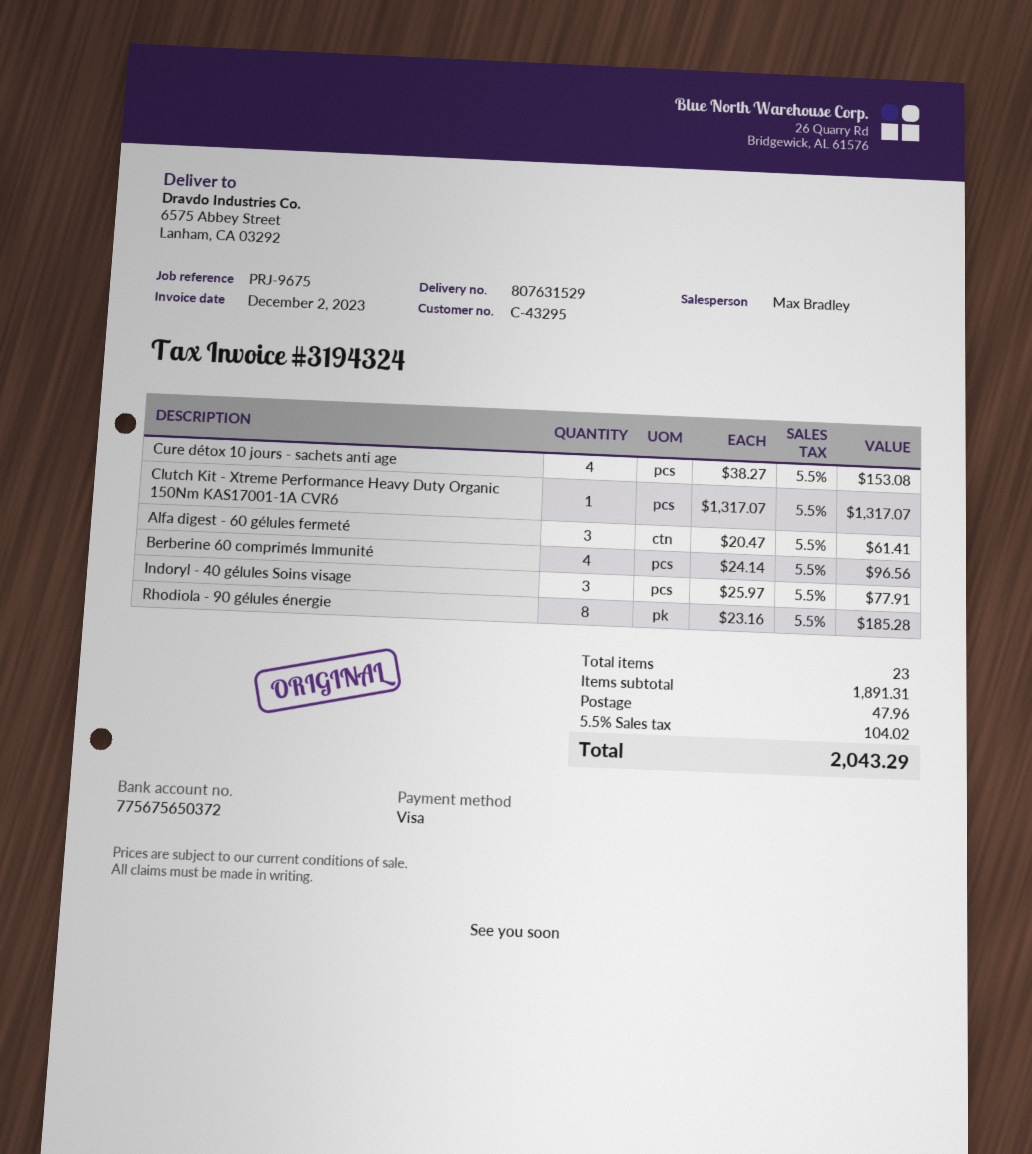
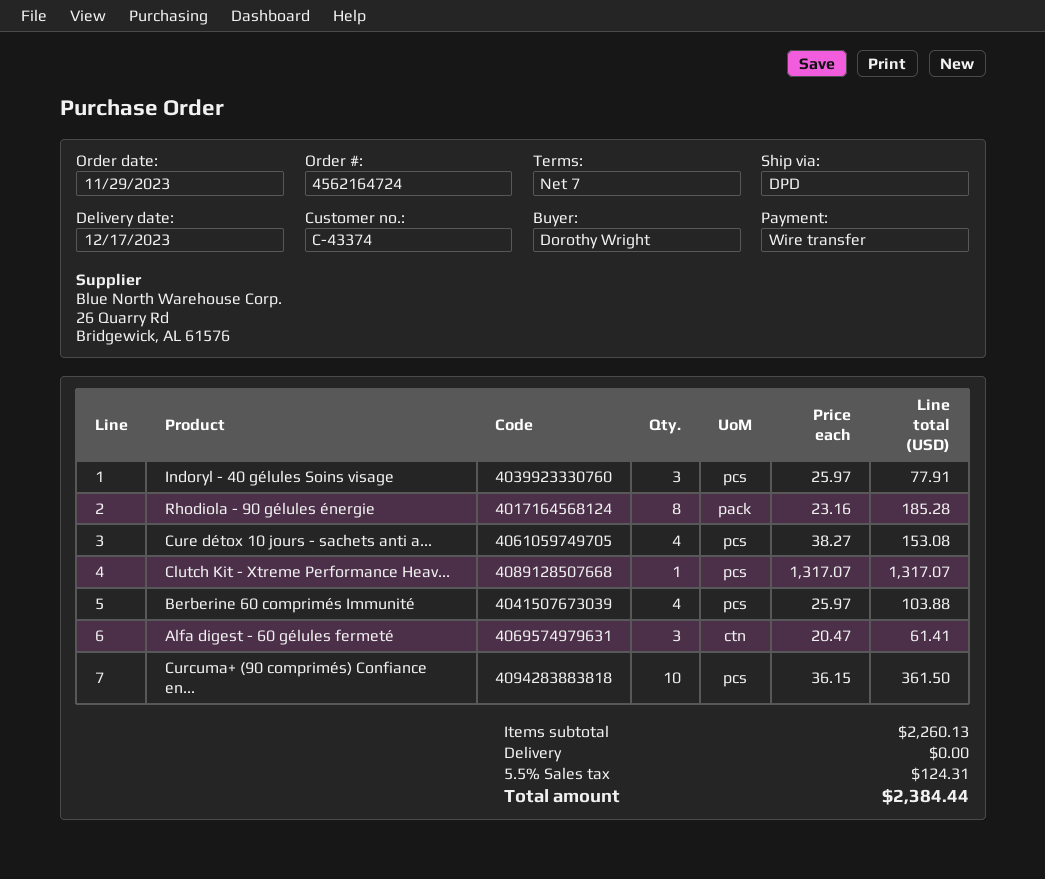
customer number: C-43295 -> C-43374
payment method: Visa -> bank transfer
Berberine 60 comprimés Immunité: 4 x 24.14 = 96.56 -> 4 x 25.97 = 103.88
Curcuma+ (90 comprimés) Confiance en...: none -> 10 x 36.15 = 361.50
subtotal: 1891.31 -> 2260.13
shipping: 47.96 -> 0.00
tax: 5.5% = 104.02 -> 5.5% = 124.31
total: 2043.29 -> 2384.44

